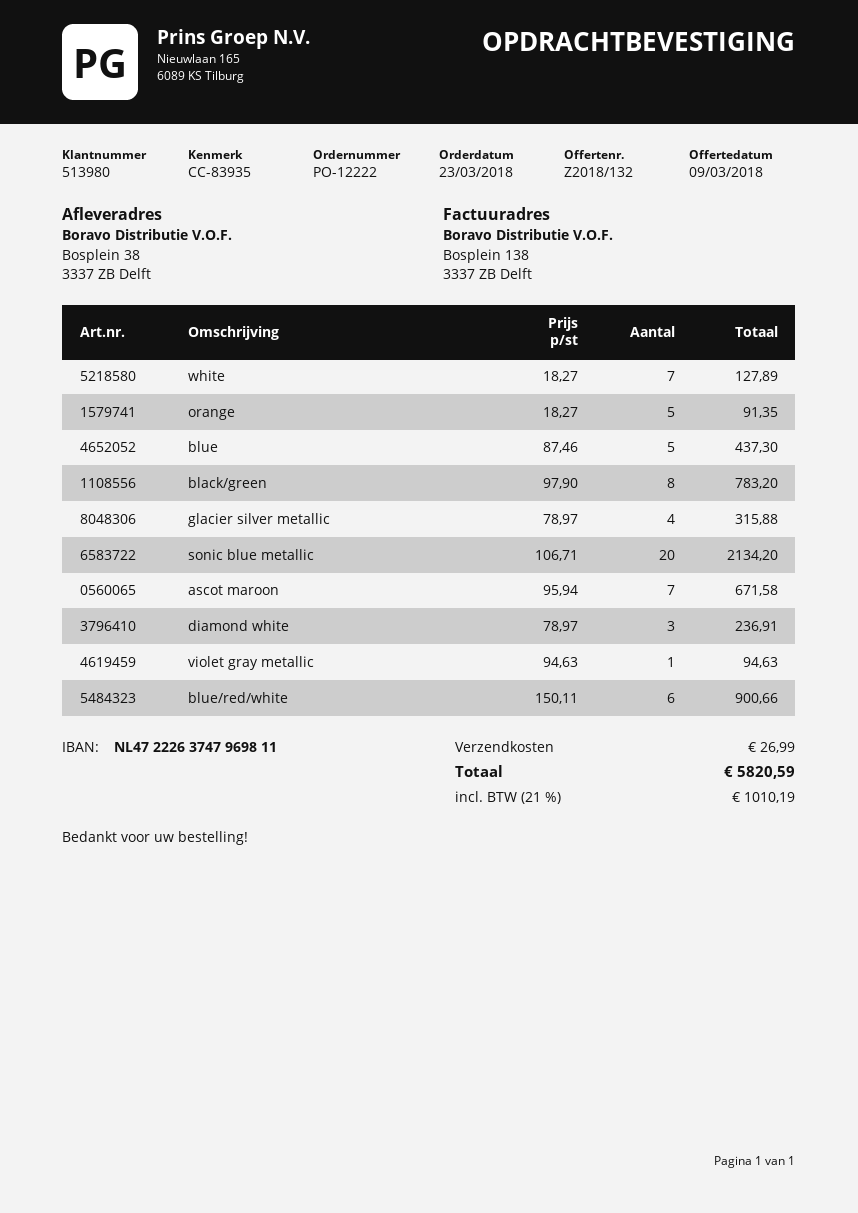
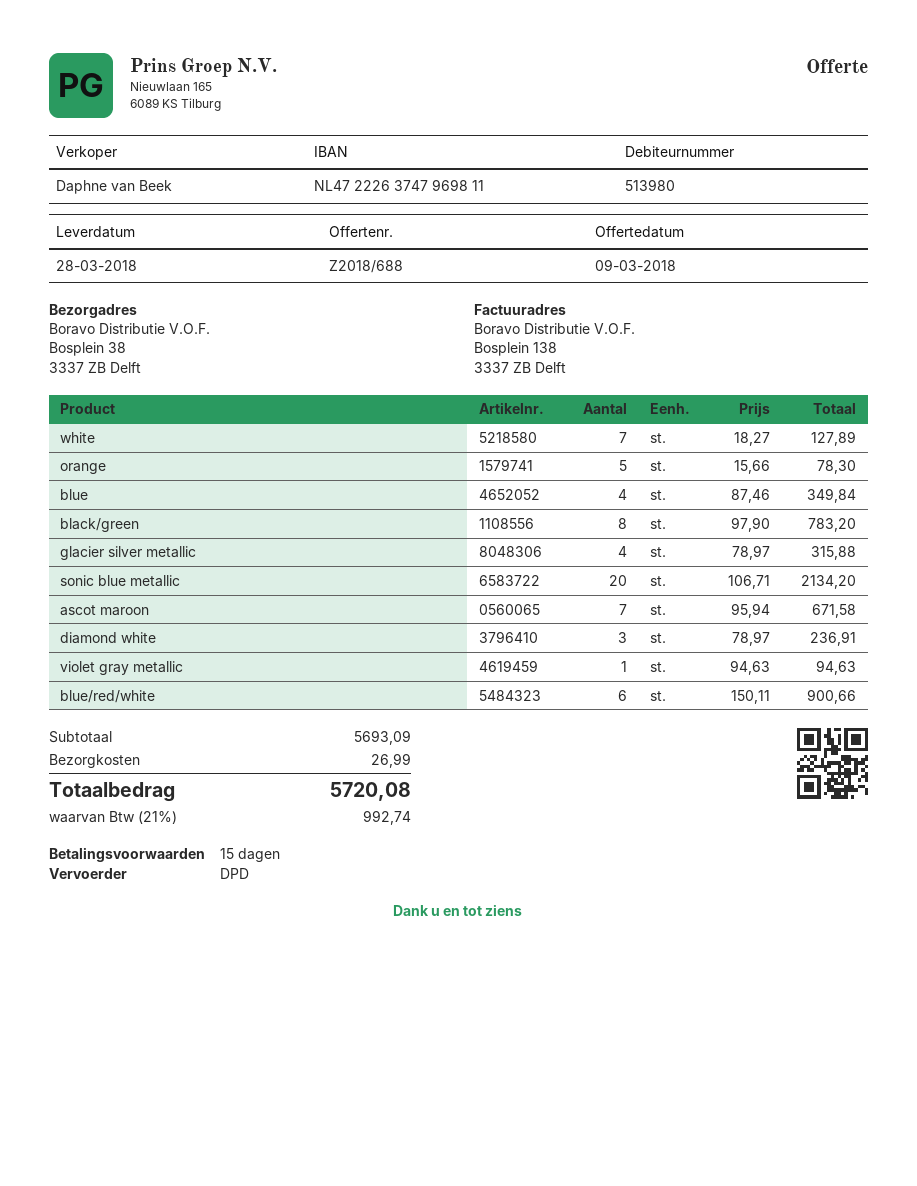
quote number: Z2018/132 -> Z2018/688
orange: 5 x 18.27 = 91.35 -> 5 x 15.66 = 78.30
blue: 5 x 87.46 = 437.30 -> 4 x 87.46 = 349.84
tax: 21% = 1010.19 -> 21% = 992.74
total: 5820.59 -> 5720.08

